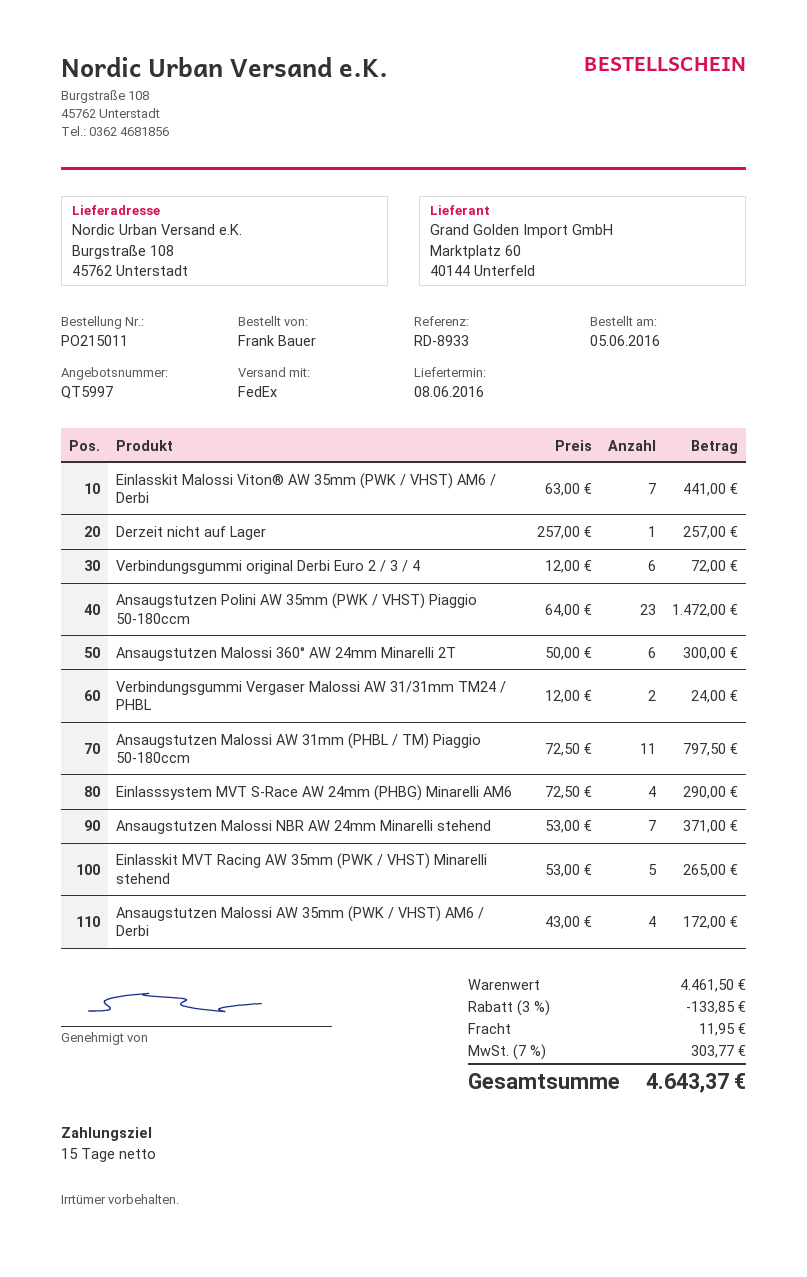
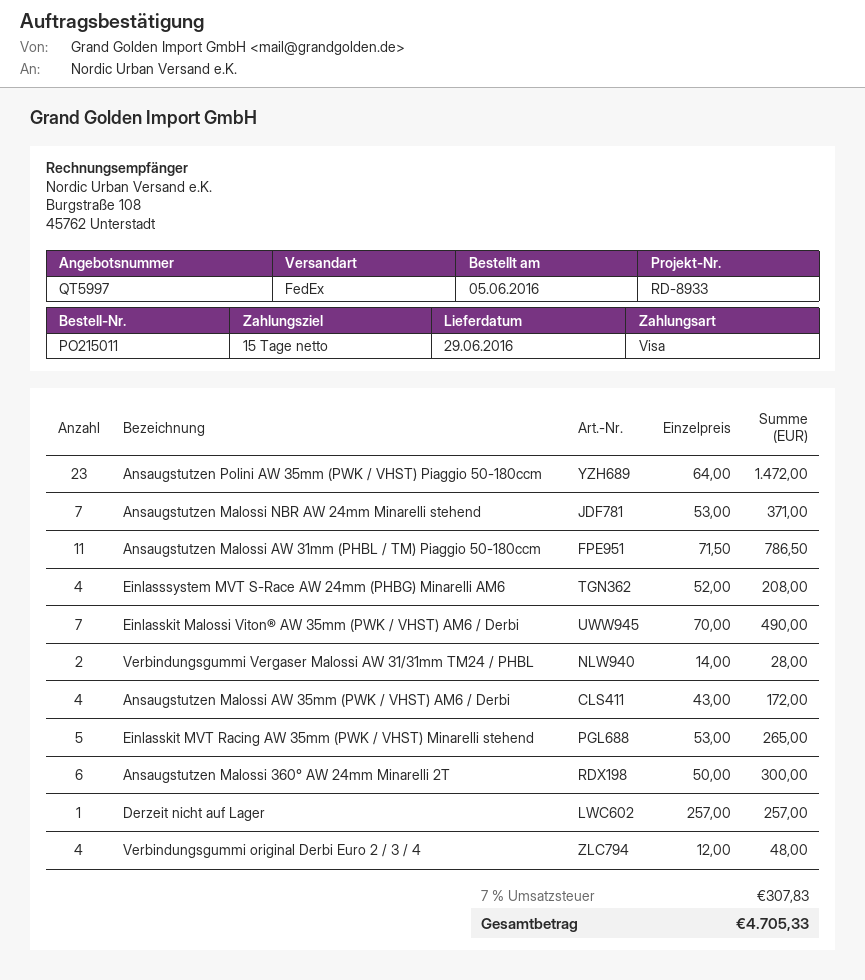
delivery date: 2016-06-08 -> 2016-06-29
Einlasskit Malossi Viton® AW 35mm (PWK / VHST) AM6 / Derbi: 7 x 63.00 = 441.00 -> 7 x 70.00 = 490.00
Verbindungsgummi original Derbi Euro 2 / 3 / 4: 6 x 12.00 = 72.00 -> 4 x 12.00 = 48.00
Verbindungsgummi Vergaser Malossi AW 31/31mm TM24 / PHBL: 2 x 12.00 = 24.00 -> 2 x 14.00 = 28.00
Ansaugstutzen Malossi AW 31mm (PHBL / TM) Piaggio 50-180ccm: 11 x 72.50 = 797.50 -> 11 x 71.50 = 786.50
Einlasssystem MVT S-Race AW 24mm (PHBG) Minarelli AM6: 4 x 72.50 = 290.00 -> 4 x 52.00 = 208.00
discount: 3% = 133.85 -> none
shipping: 11.95 -> none
tax: 7% = 303.77 -> 7% = 307.83
total: 4643.37 -> 4705.33

